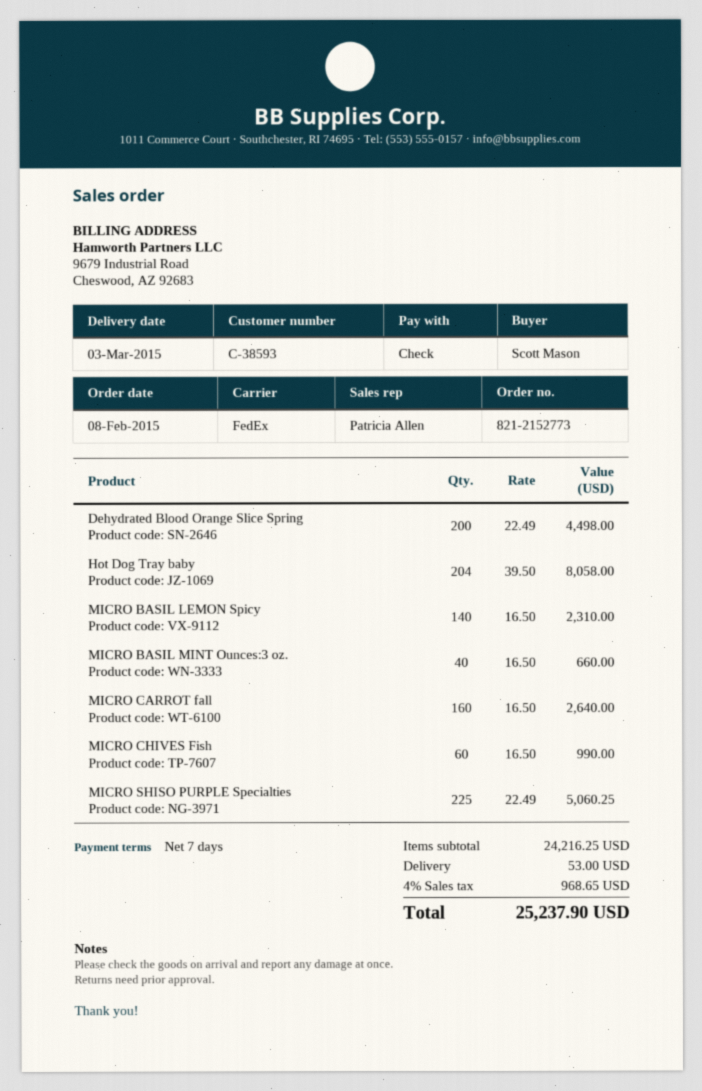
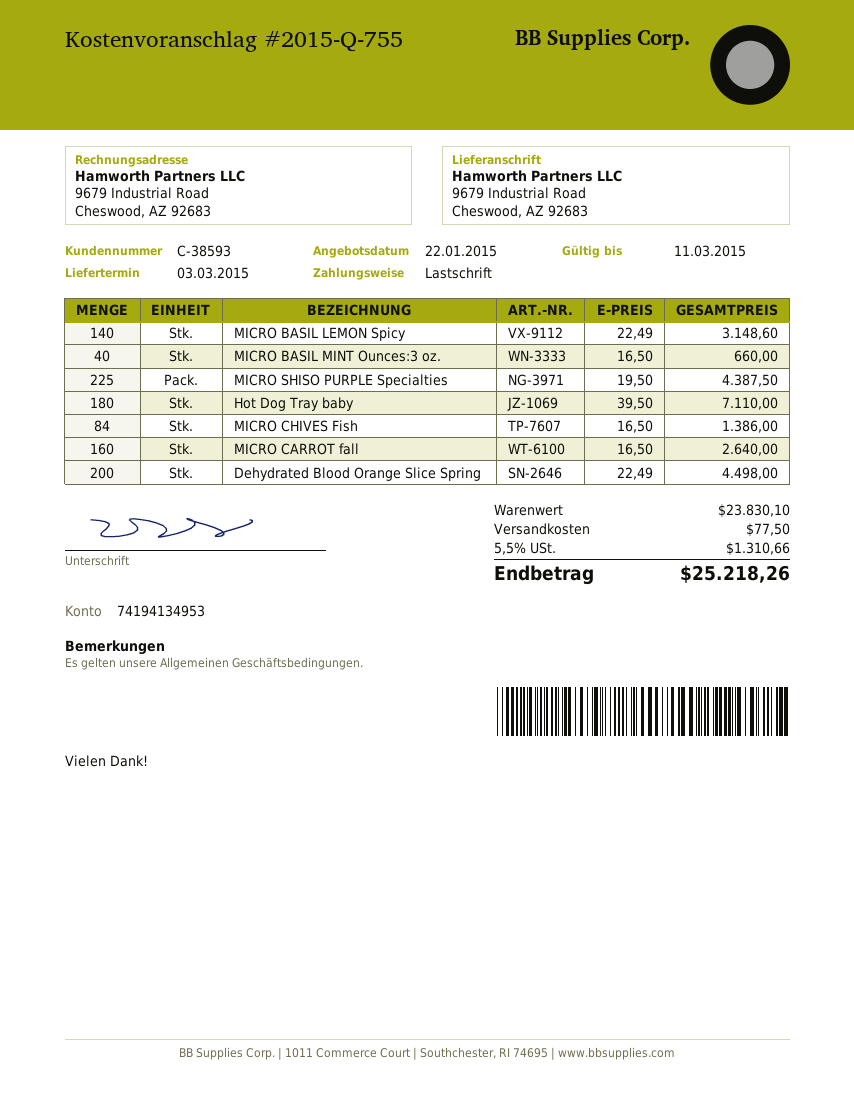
payment method: cheque -> direct debit
Hot Dog Tray baby: 204 x 39.50 = 8058.00 -> 180 x 39.50 = 7110.00
MICRO BASIL LEMON Spicy: 140 x 16.50 = 2310.00 -> 140 x 22.49 = 3148.60
MICRO CHIVES Fish: 60 x 16.50 = 990.00 -> 84 x 16.50 = 1386.00
MICRO SHISO PURPLE Specialties: 225 x 22.49 = 5060.25 -> 225 x 19.50 = 4387.50
subtotal: 24216.25 -> 23830.10
shipping: 53.00 -> 77.50
tax: 4% = 968.65 -> 5.5% = 1310.66
total: 25237.90 -> 25218.26

